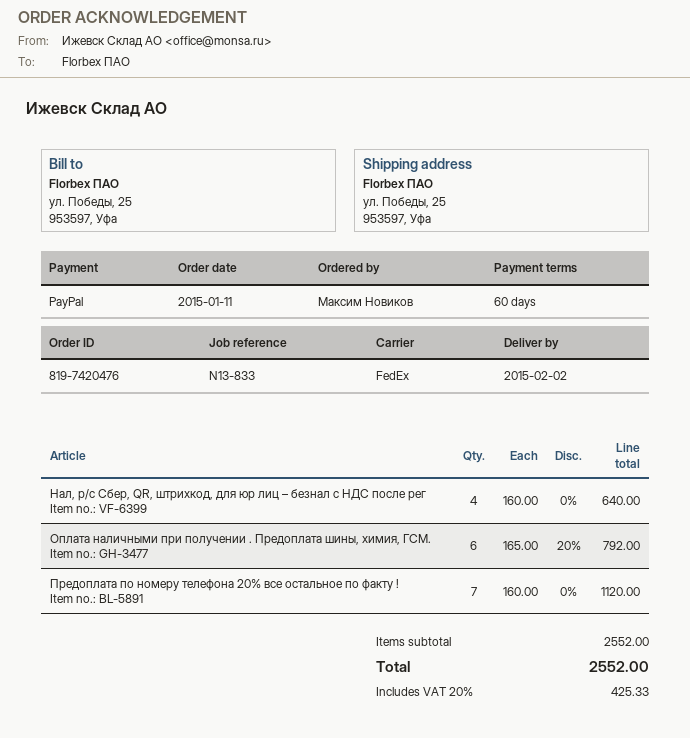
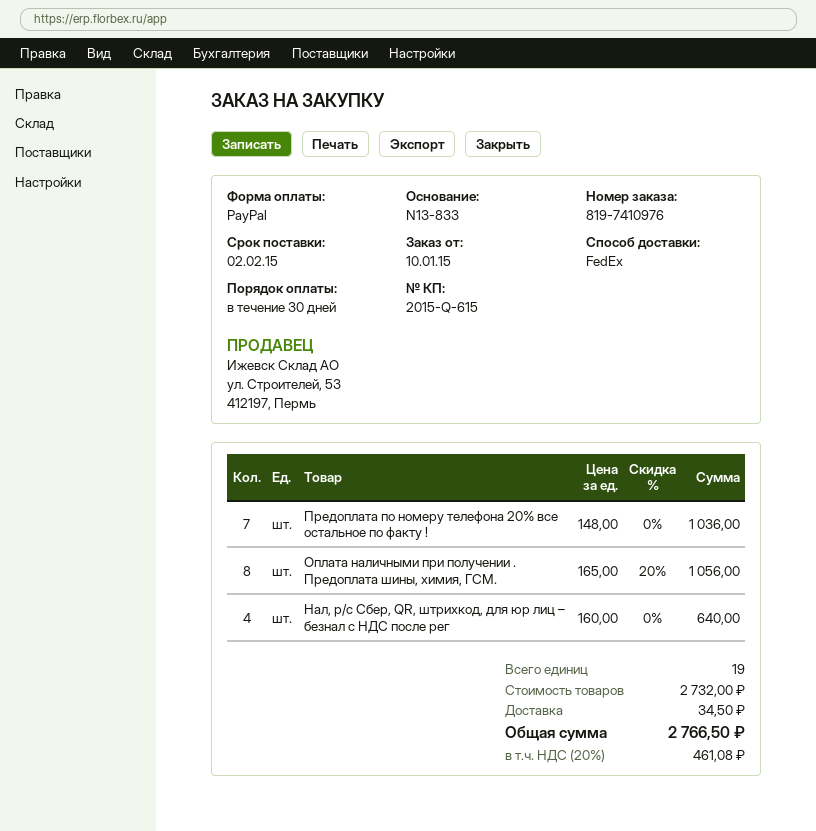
order number: 819-7420476 -> 819-7410976
order date: 2015-01-11 -> 2015-01-10
payment terms: 60 days -> 30 days
Оплата наличными при получении . Предоплата шины, химия, ГСМ.: 6 x 165.00 - 20% = 792.00 -> 8 x 165.00 - 20% = 1056.00
Предоплата по номеру телефона 20% все остальное по факту !: 7 x 160.00 = 1120.00 -> 7 x 148.00 = 1036.00
subtotal: 2552.00 -> 2732.00
shipping: none -> 34.50
tax: 20% = 425.33 -> 20% = 461.08
total: 2552.00 -> 2766.50

